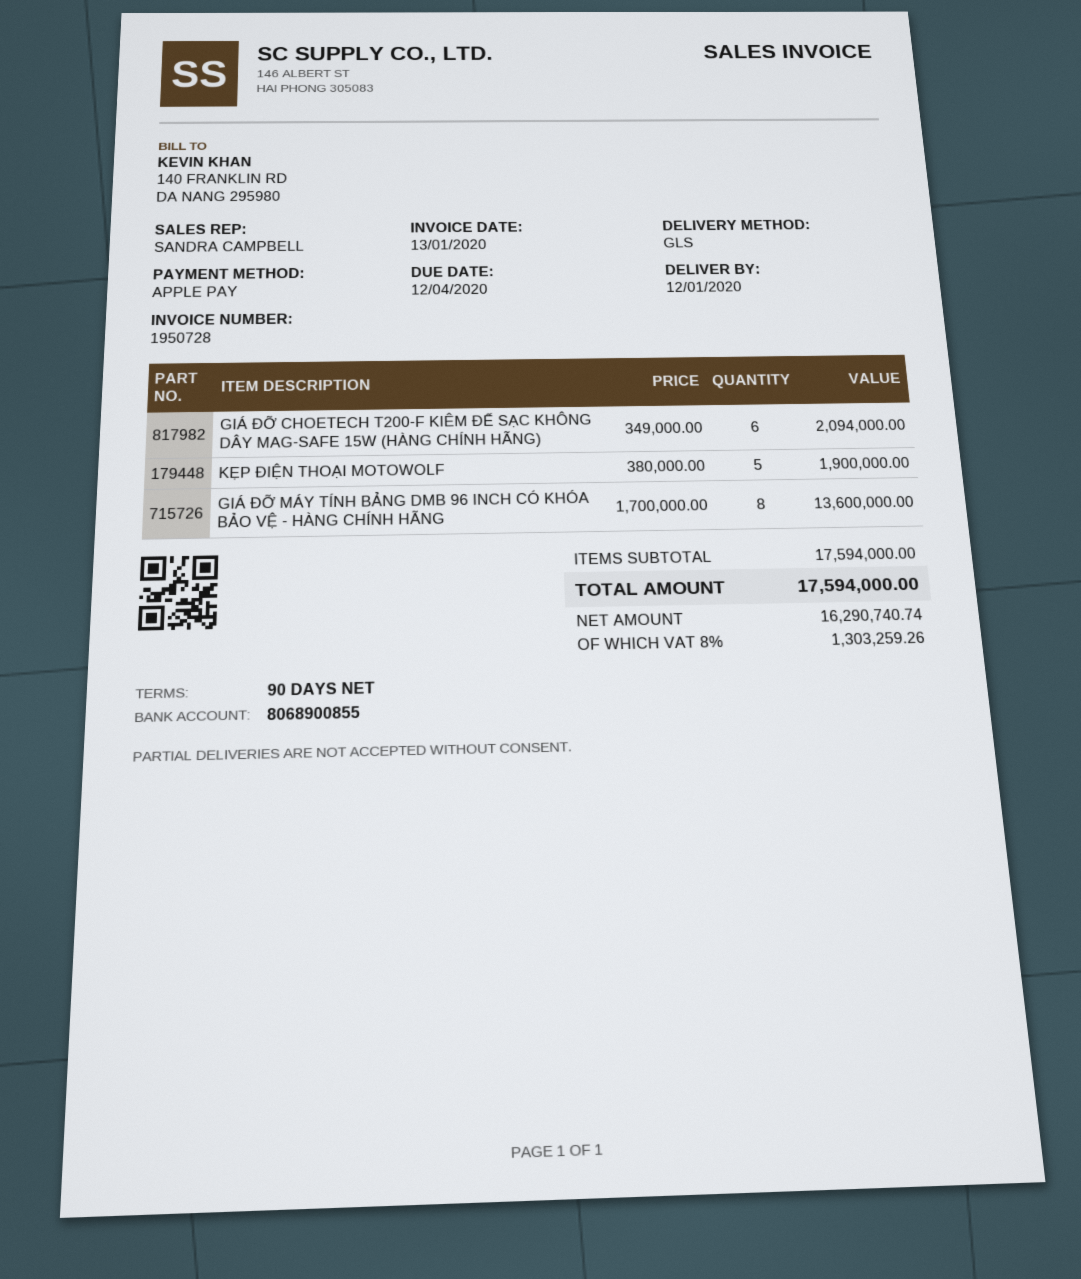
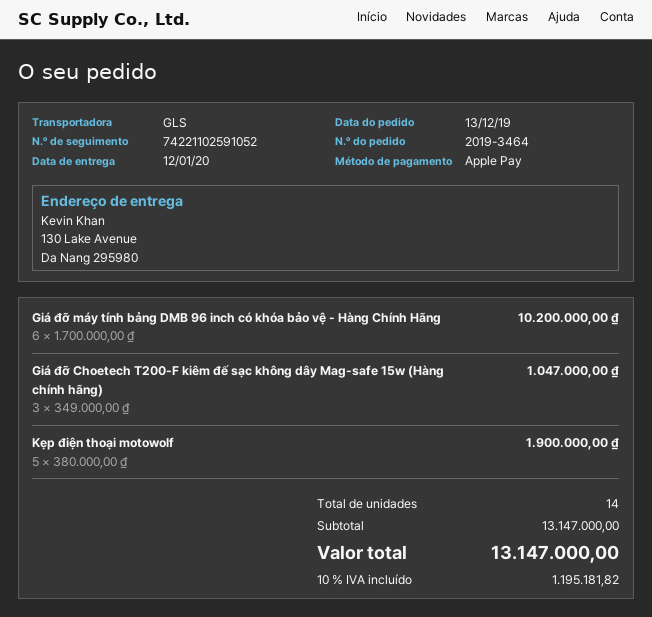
GIÁ ĐỠ CHOETECH T200-F KIÊM ĐẾ SẠC KHÔNG DÂY MAG-SAFE 15W (HÀNG CHÍNH HÃNG): 6 x 349000.00 = 2094000.00 -> 3 x 349000.00 = 1047000.00
GIÁ ĐỠ MÁY TÍNH BẢNG DMB 96 INCH CÓ KHÓA BẢO VỆ - HÀNG CHÍNH HÃNG: 8 x 1700000.00 = 13600000.00 -> 6 x 1700000.00 = 10200000.00
subtotal: 17594000.00 -> 13147000.00
tax: 8% = 1303259.26 -> 10% = 1195181.82
total: 17594000.00 -> 13147000.00

